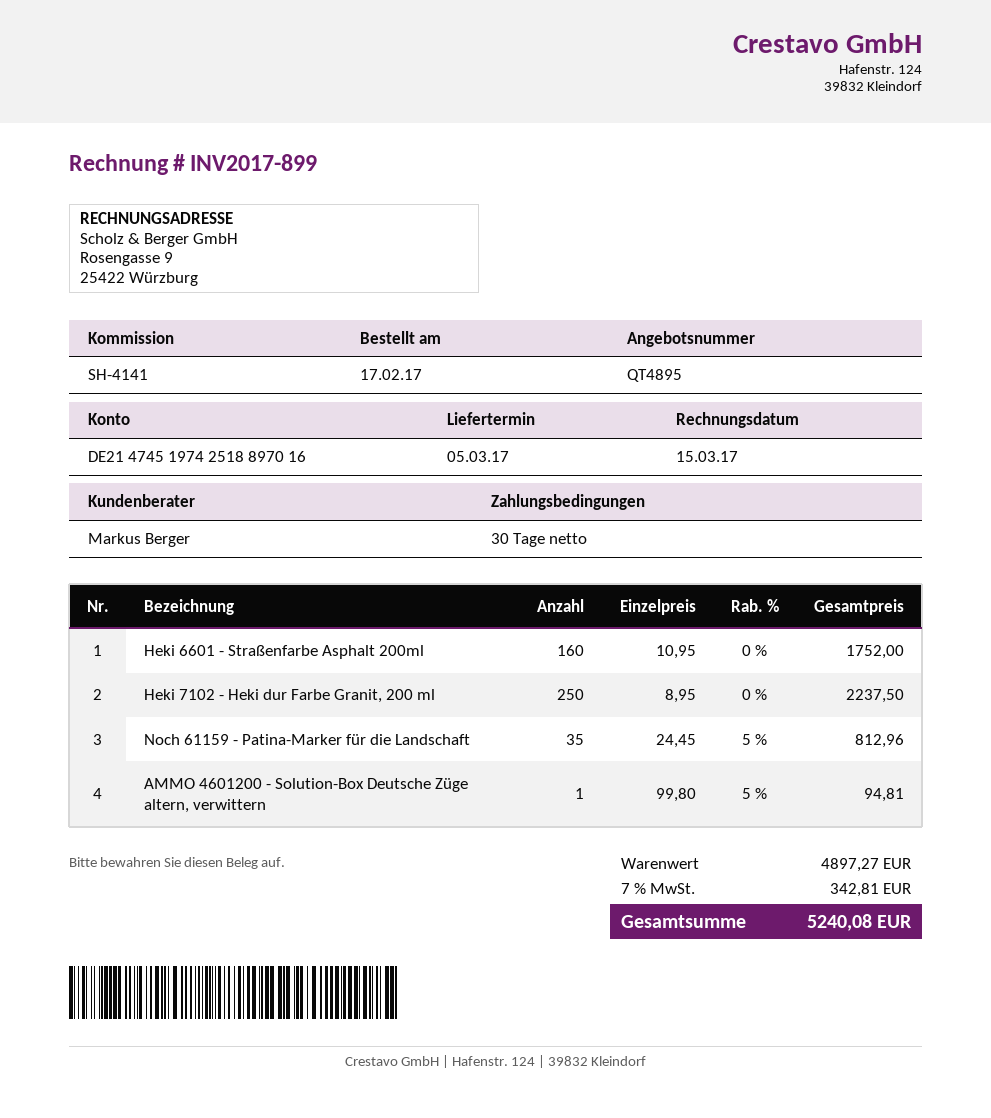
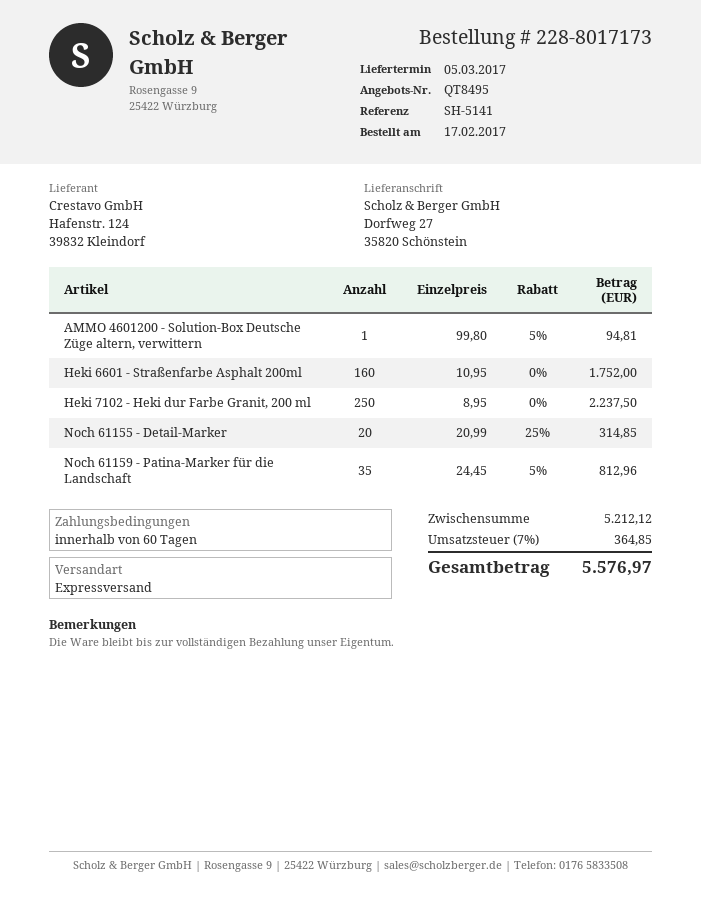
quote number: QT4895 -> QT8495
payment terms: 30 days -> 60 days
reference: SH-4141 -> SH-5141
Noch 61155 - Detail-Marker: none -> 20 x 20.99 - 25% = 314.85
subtotal: 4897.27 -> 5212.12
tax: 7% = 342.81 -> 7% = 364.85
total: 5240.08 -> 5576.97

